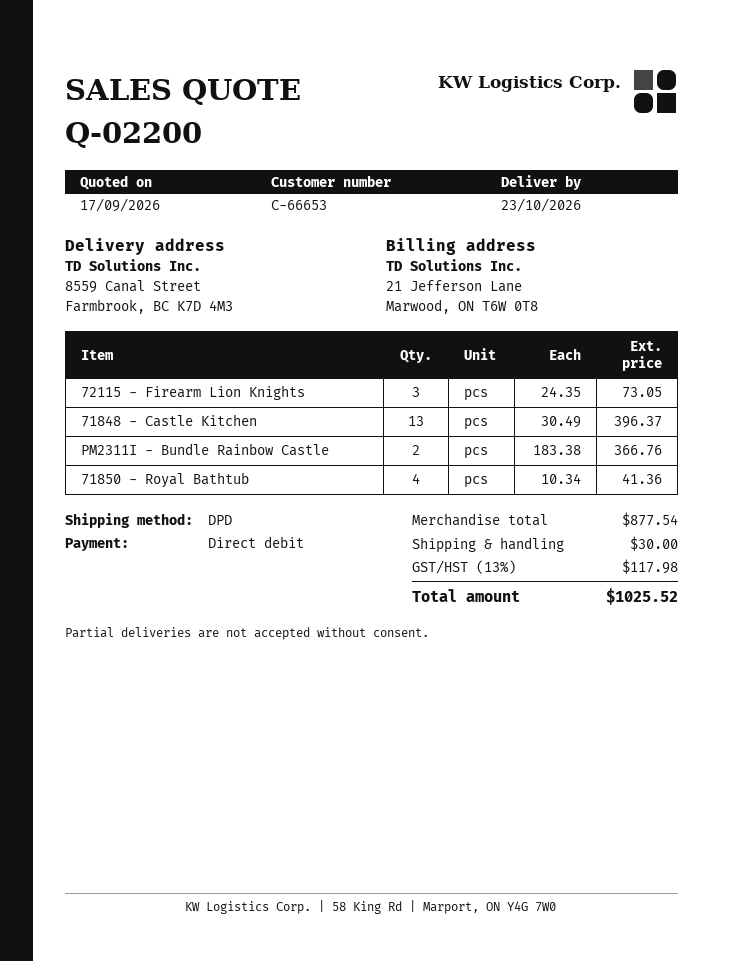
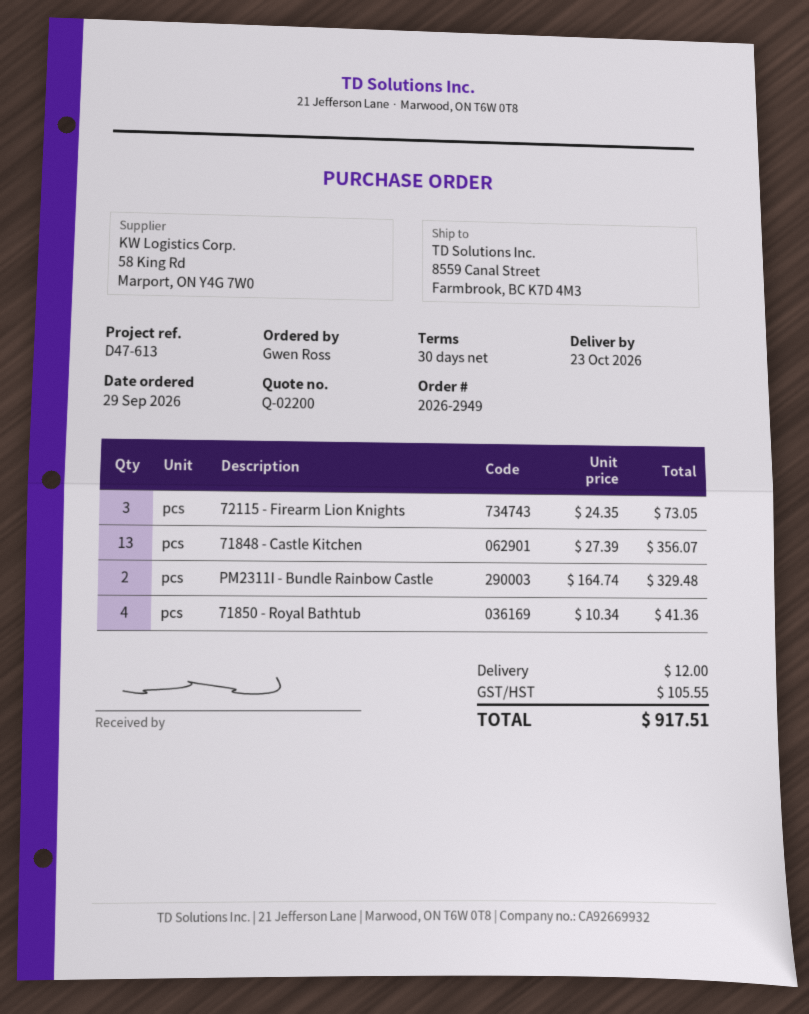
71848 - Castle Kitchen: 13 x 30.49 = 396.37 -> 13 x 27.39 = 356.07
PM2311I - Bundle Rainbow Castle: 2 x 183.38 = 366.76 -> 2 x 164.74 = 329.48
shipping: 30.00 -> 12.00
tax: 117.98 -> 105.55
total: 1025.52 -> 917.51

